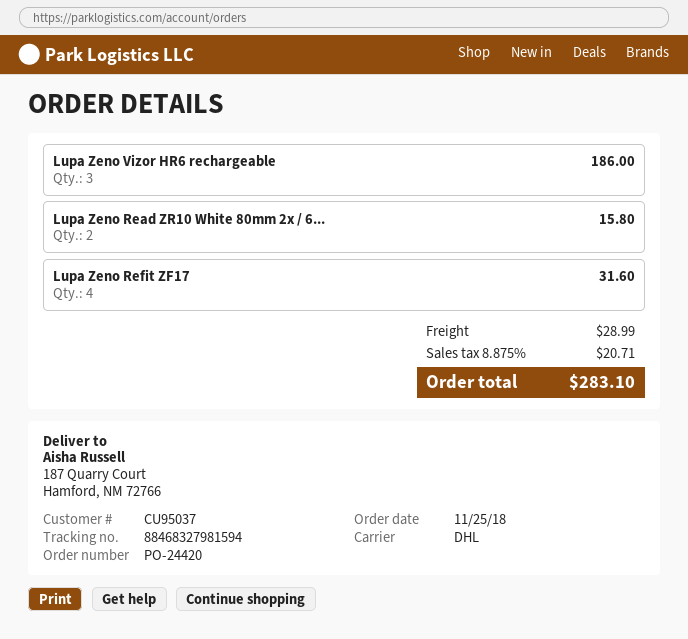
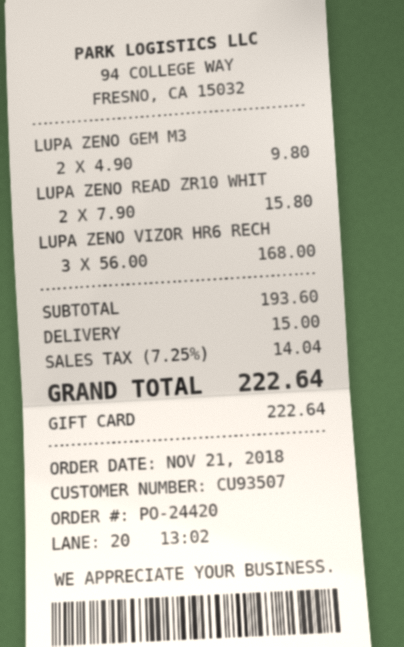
order date: 2018-11-25 -> 2018-11-21
customer number: CU95037 -> CU93507
Lupa Zeno Vizor HR6 rechargeable: 3 for 186.00 -> 3 for 168.00
Lupa Zeno Refit ZF17: 4 for 31.60 -> none
LUPA ZENO GEM M3: none -> 2 for 9.80
shipping: 28.99 -> 15.00
tax: 8.875% = 20.71 -> 7.25% = 14.04
total: 283.10 -> 222.64

